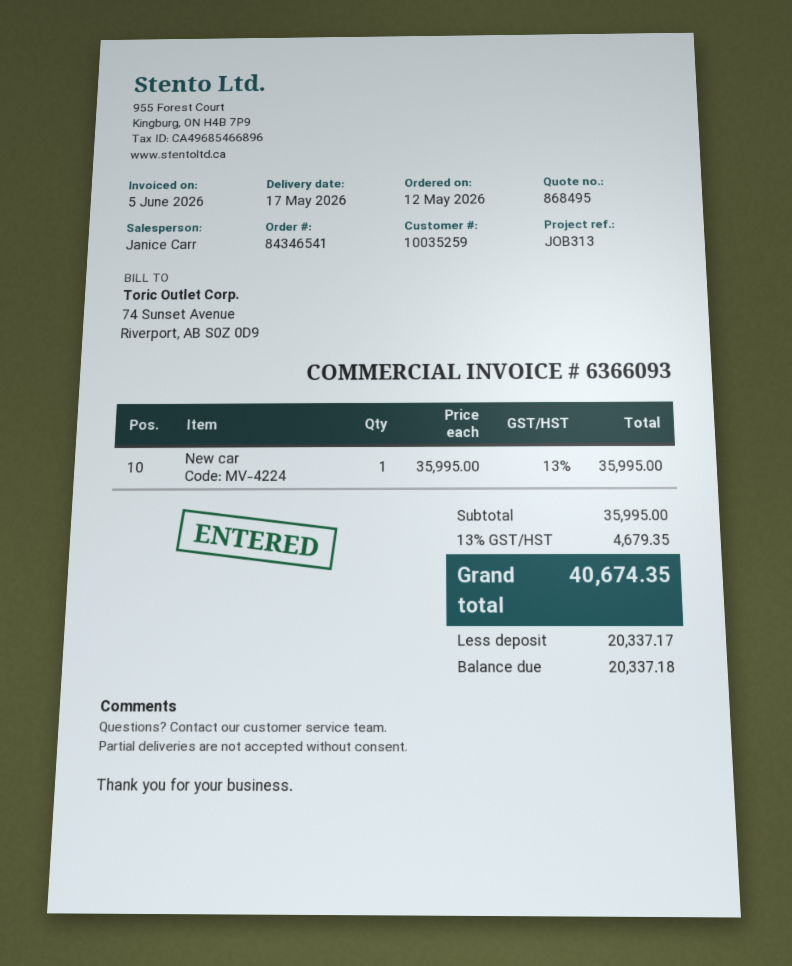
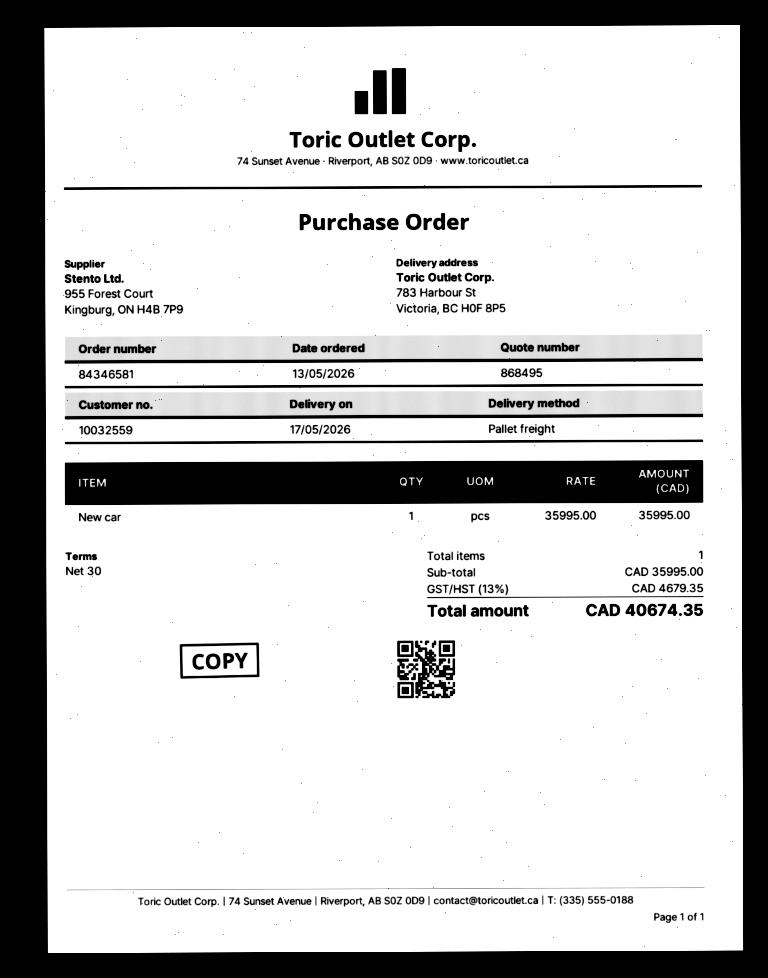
order number: 84346541 -> 84346581
order date: 2026-05-12 -> 2026-05-13
customer number: 10035259 -> 10032559

